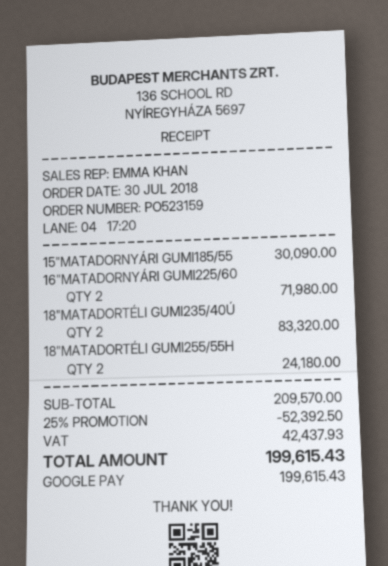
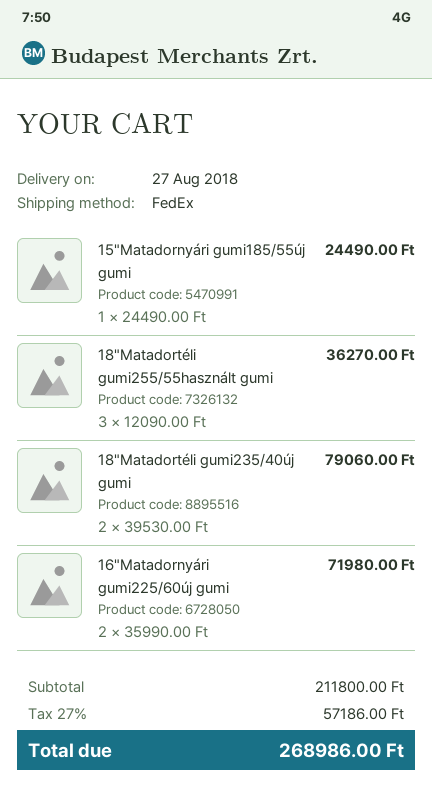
15"MATADORNYÁRI GUMI185/55: 1 for 30090.00 -> 1 for 24490.00
18"MATADORTÉLI GUMI235/40Ú: 2 for 83320.00 -> 2 for 79060.00
18"MATADORTÉLI GUMI255/55H: 2 for 24180.00 -> 3 for 36270.00
subtotal: 209570.00 -> 211800.00
discount: 25% = 52392.50 -> none
tax: 42437.93 -> 57186.00
total: 199615.43 -> 268986.00

